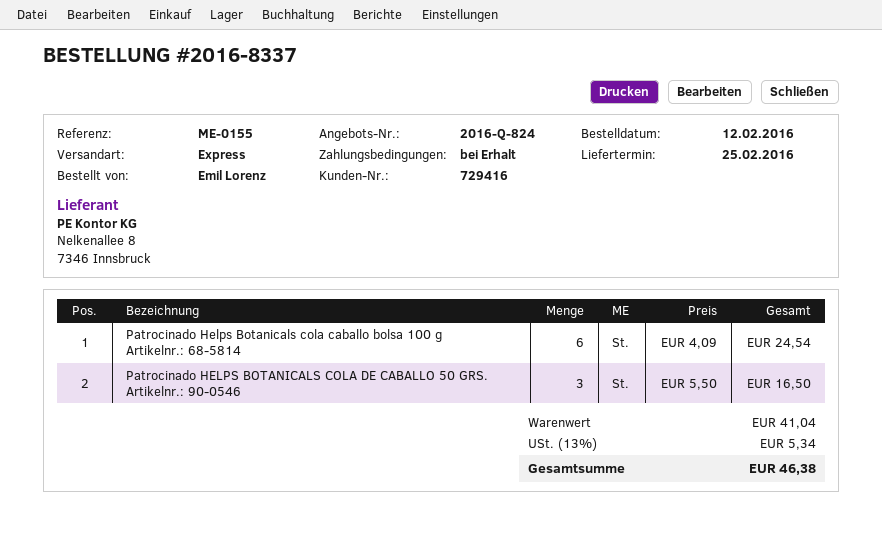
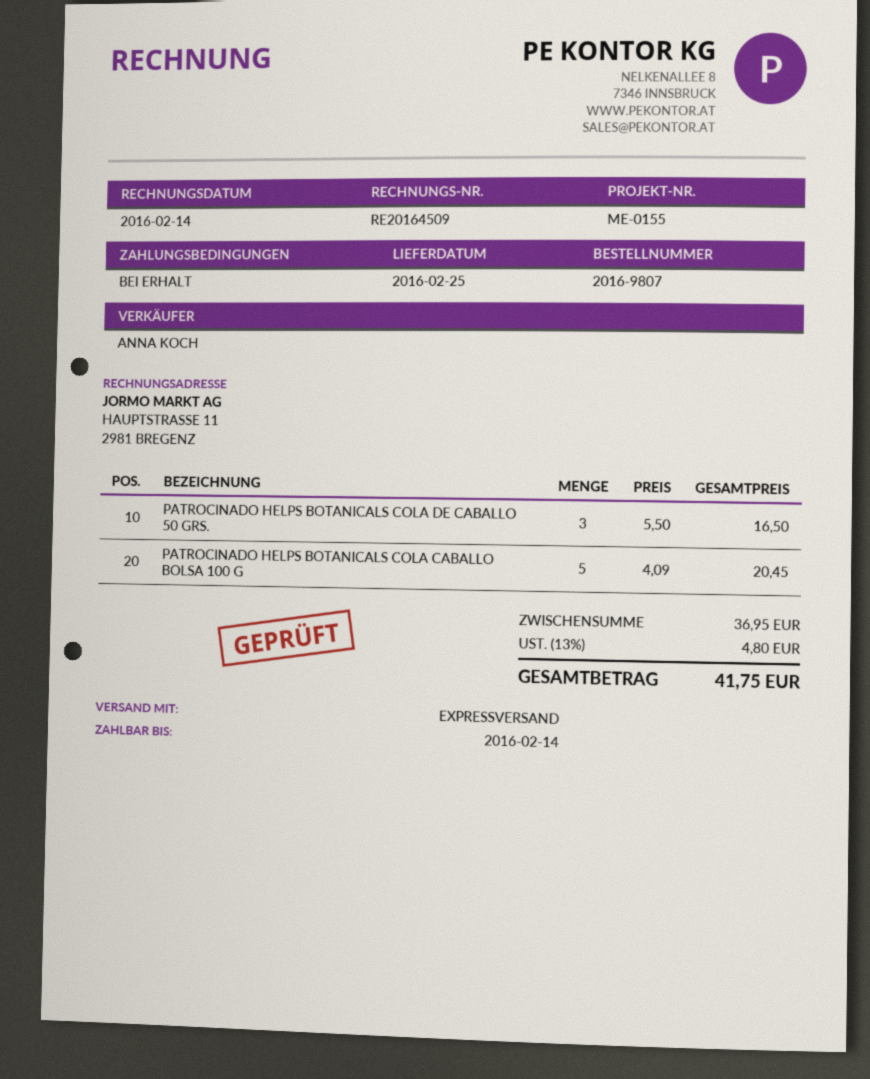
order number: 2016-8337 -> 2016-9807
Patrocinado Helps Botanicals cola caballo bolsa 100 g: 6 x 4.09 = 24.54 -> 5 x 4.09 = 20.45
subtotal: 41.04 -> 36.95
tax: 13% = 5.34 -> 13% = 4.80
total: 46.38 -> 41.75

